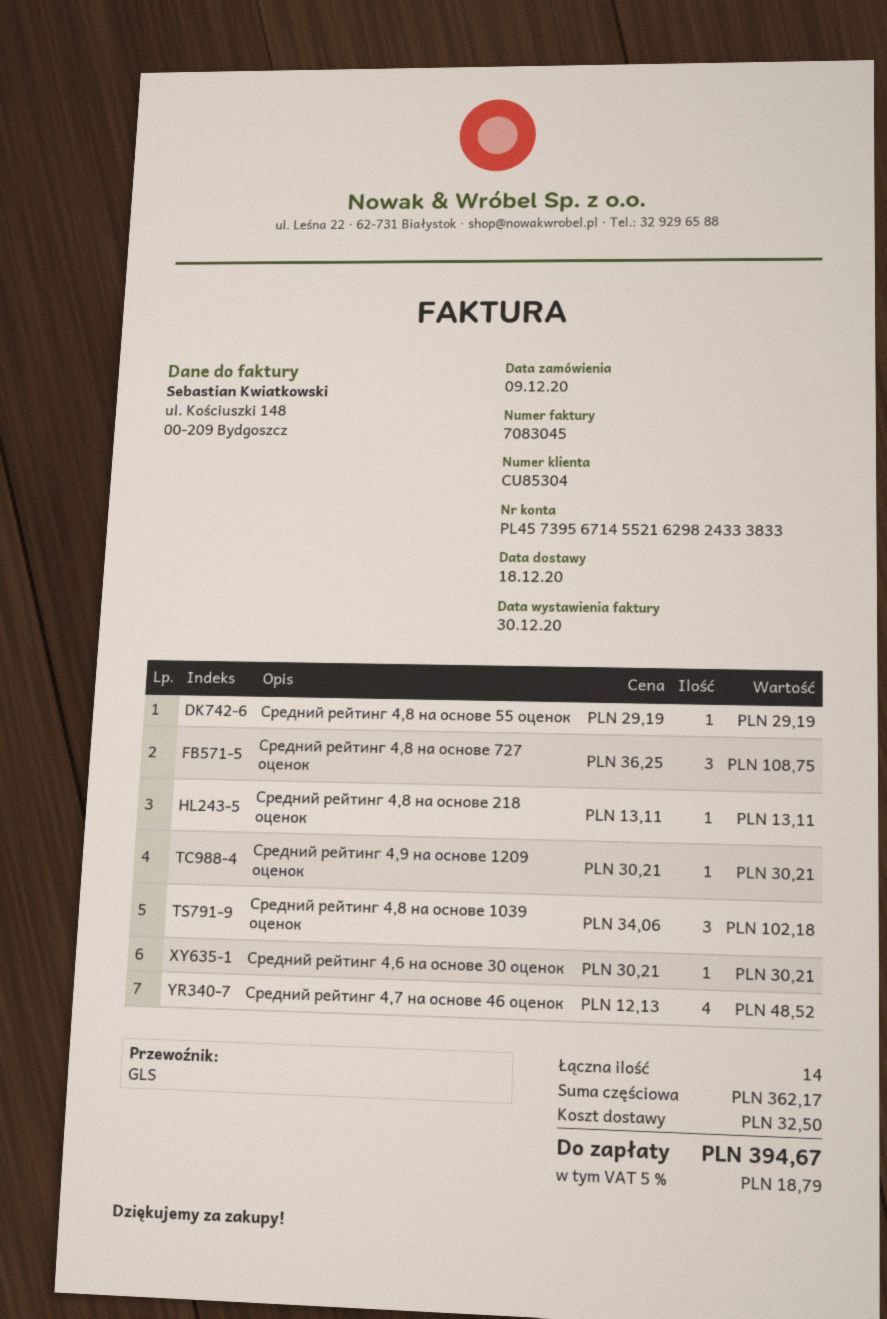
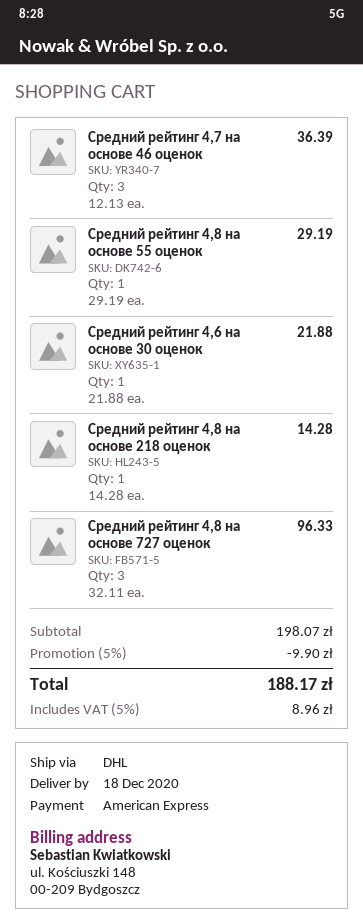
shipping method: GLS -> DHL
Средний рейтинг 4,8 на основе 727 оценок: 3 x 36.25 = 108.75 -> 3 x 32.11 = 96.33
Средний рейтинг 4,8 на основе 218 оценок: 1 x 13.11 = 13.11 -> 1 x 14.28 = 14.28
Средний рейтинг 4,9 на основе 1209 оценок: 1 x 30.21 = 30.21 -> none
Средний рейтинг 4,8 на основе 1039 оценок: 3 x 34.06 = 102.18 -> none
Средний рейтинг 4,6 на основе 30 оценок: 1 x 30.21 = 30.21 -> 1 x 21.88 = 21.88
Средний рейтинг 4,7 на основе 46 оценок: 4 x 12.13 = 48.52 -> 3 x 12.13 = 36.39
subtotal: 362.17 -> 198.07
discount: none -> 5% = 9.90
shipping: 32.50 -> none
tax: 5% = 18.79 -> 5% = 8.96
total: 394.67 -> 188.17

